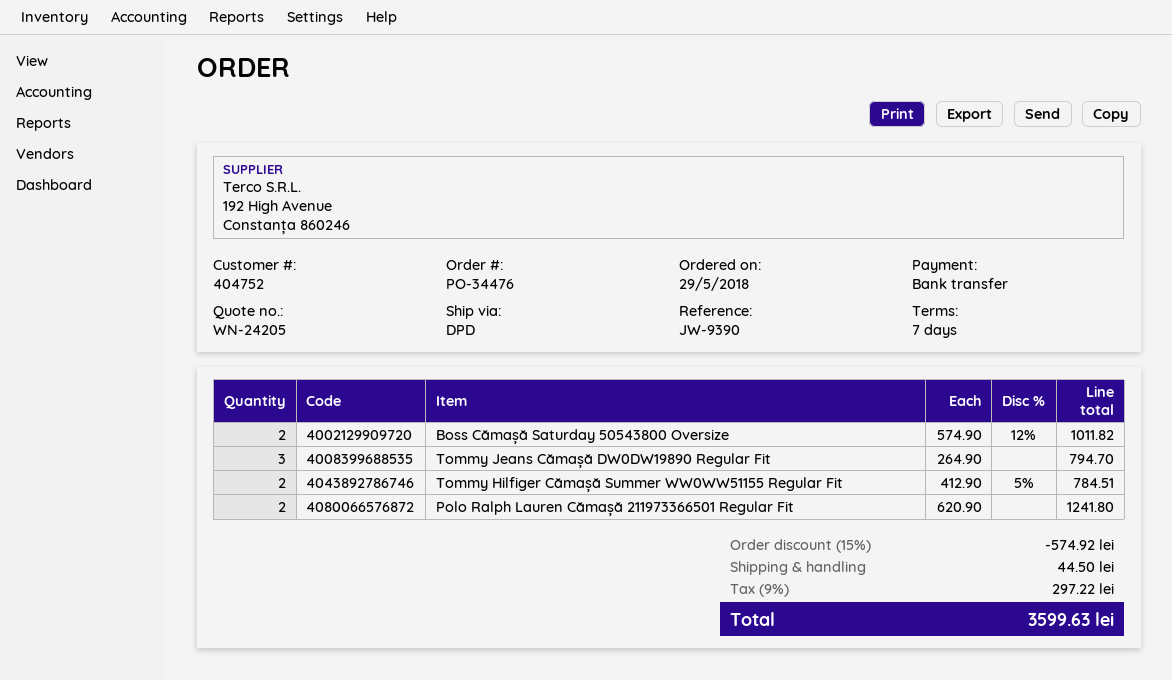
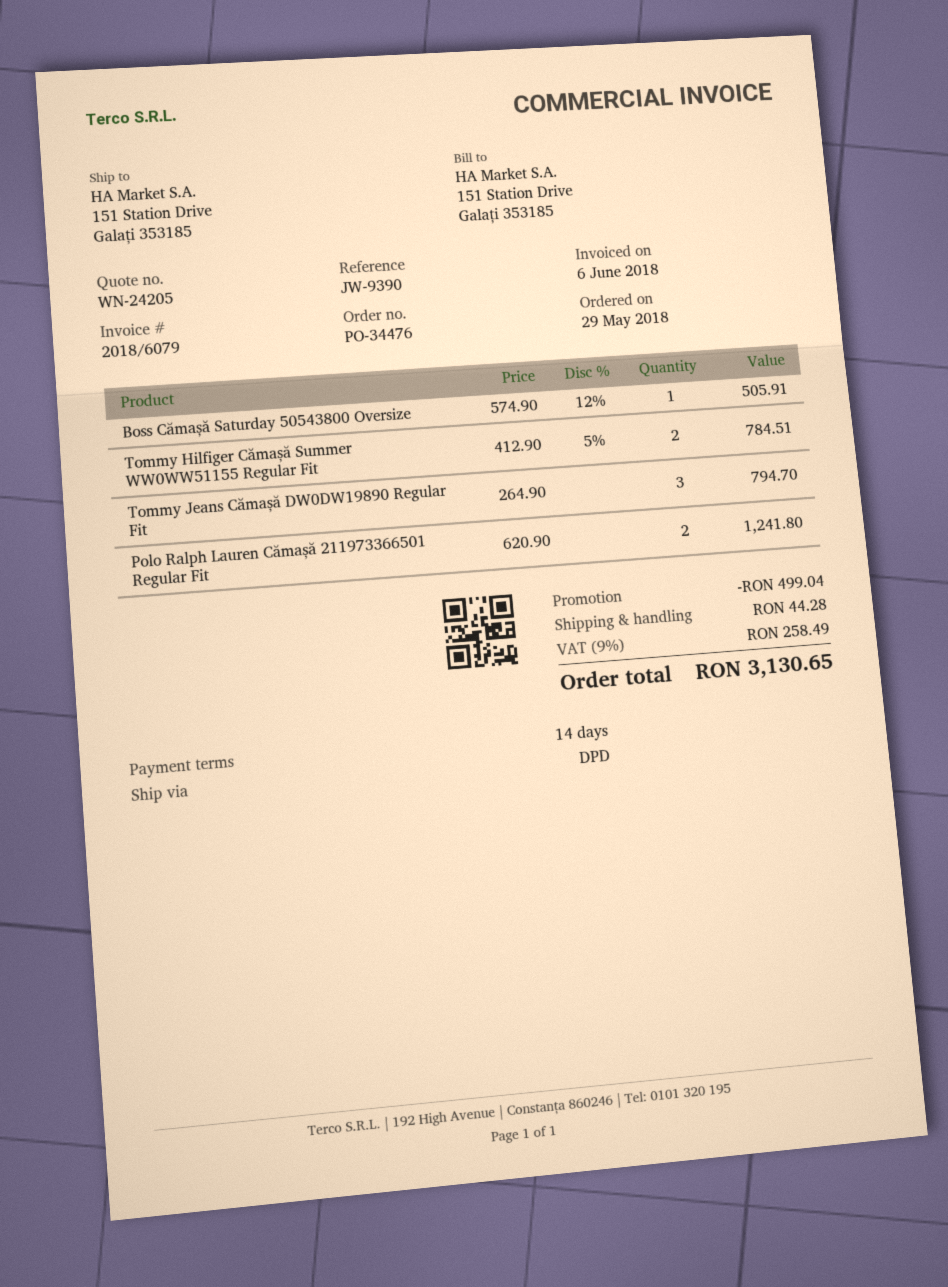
payment terms: 7 days -> 14 days
Boss Cămașă Saturday 50543800 Oversize: 2 x 574.90 - 12% = 1011.82 -> 1 x 574.90 - 12% = 505.91
discount: 574.92 -> 499.04
shipping: 44.50 -> 44.28
tax: 9% = 297.22 -> 9% = 258.49
total: 3599.63 -> 3130.65

